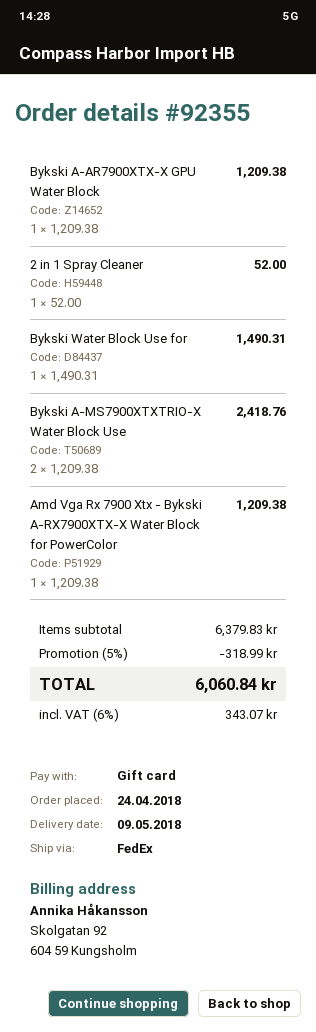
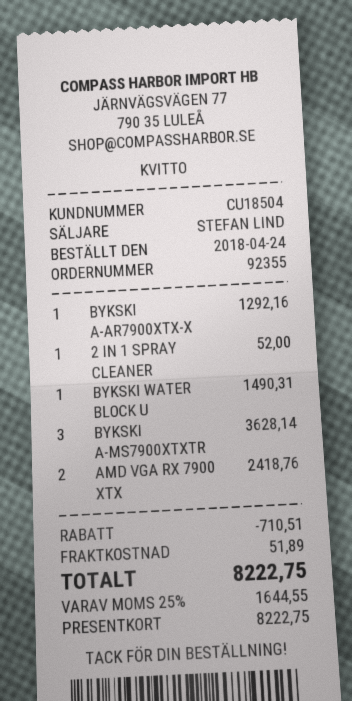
Bykski A-AR7900XTX-X GPU Water Block: 1 for 1209.38 -> 1 for 1292.16
Bykski A-MS7900XTXTRIO-X Water Block Use: 2 for 2418.76 -> 3 for 3628.14
Amd Vga Rx 7900 Xtx - Bykski A-RX7900XTX-X Water Block for PowerColor: 1 for 1209.38 -> 2 for 2418.76
discount: 318.99 -> 710.51
shipping: none -> 51.89
tax: 6% = 343.07 -> 25% = 1644.55
total: 6060.84 -> 8222.75

